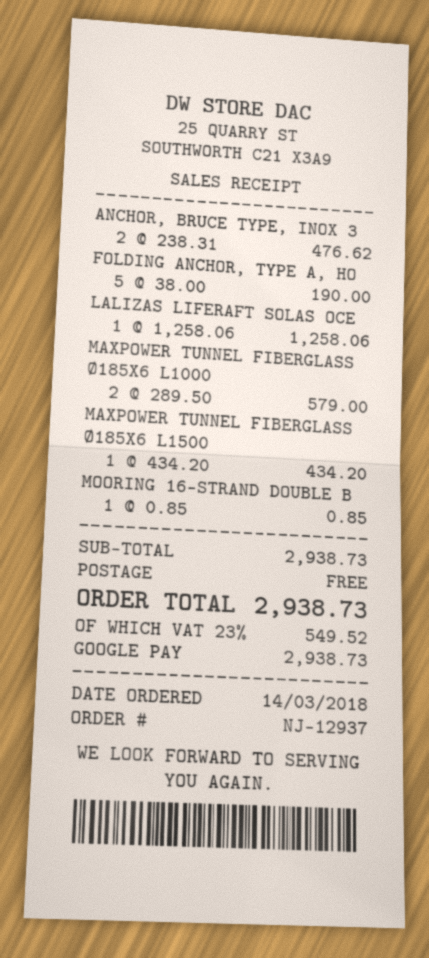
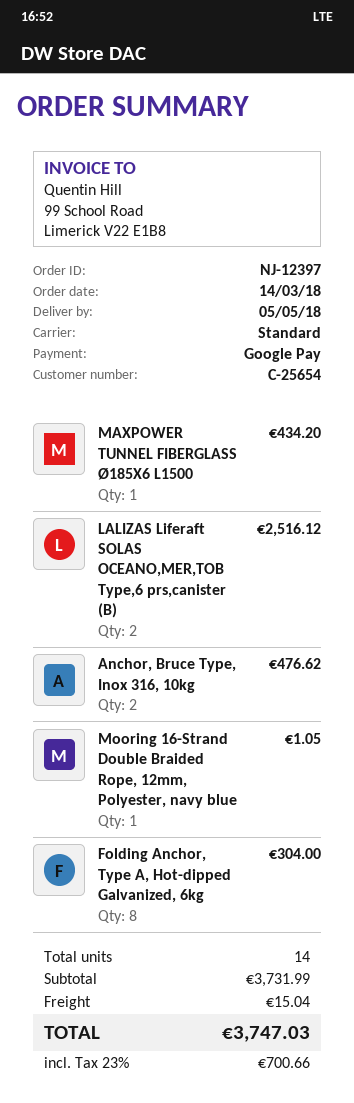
order number: NJ-12937 -> NJ-12397
FOLDING ANCHOR, TYPE A, HO: 5 for 190.00 -> 8 for 304.00
LALIZAS LIFERAFT SOLAS OCE: 1 for 1258.06 -> 2 for 2516.12
MAXPOWER TUNNEL FIBERGLASS Ø185X6 L1000: 2 for 579.00 -> none
MOORING 16-STRAND DOUBLE B: 1 for 0.85 -> 1 for 1.05
subtotal: 2938.73 -> 3731.99
shipping: 0.00 -> 15.04
tax: 23% = 549.52 -> 23% = 700.66
total: 2938.73 -> 3747.03

